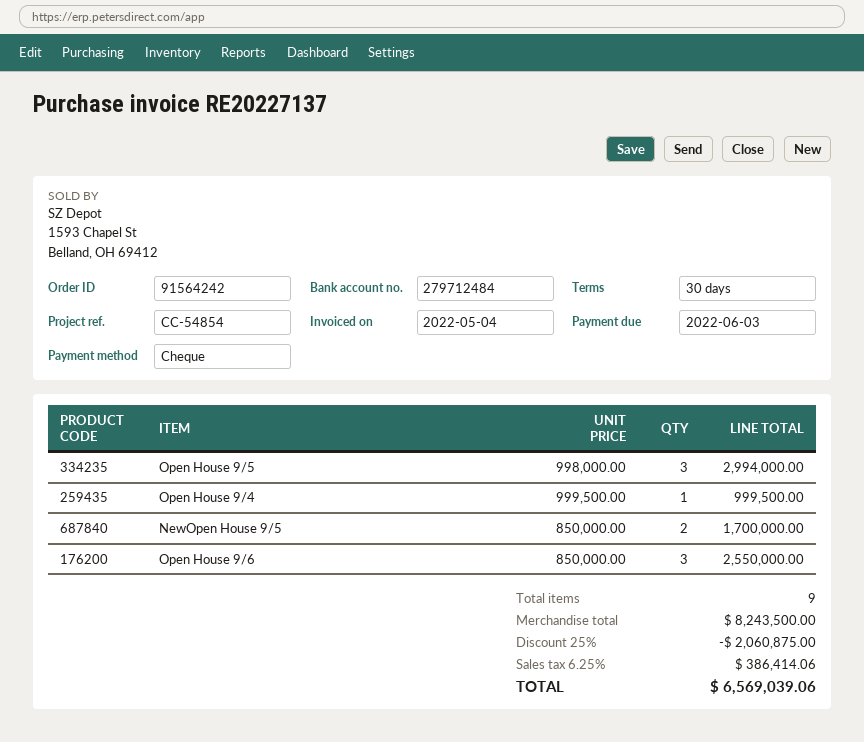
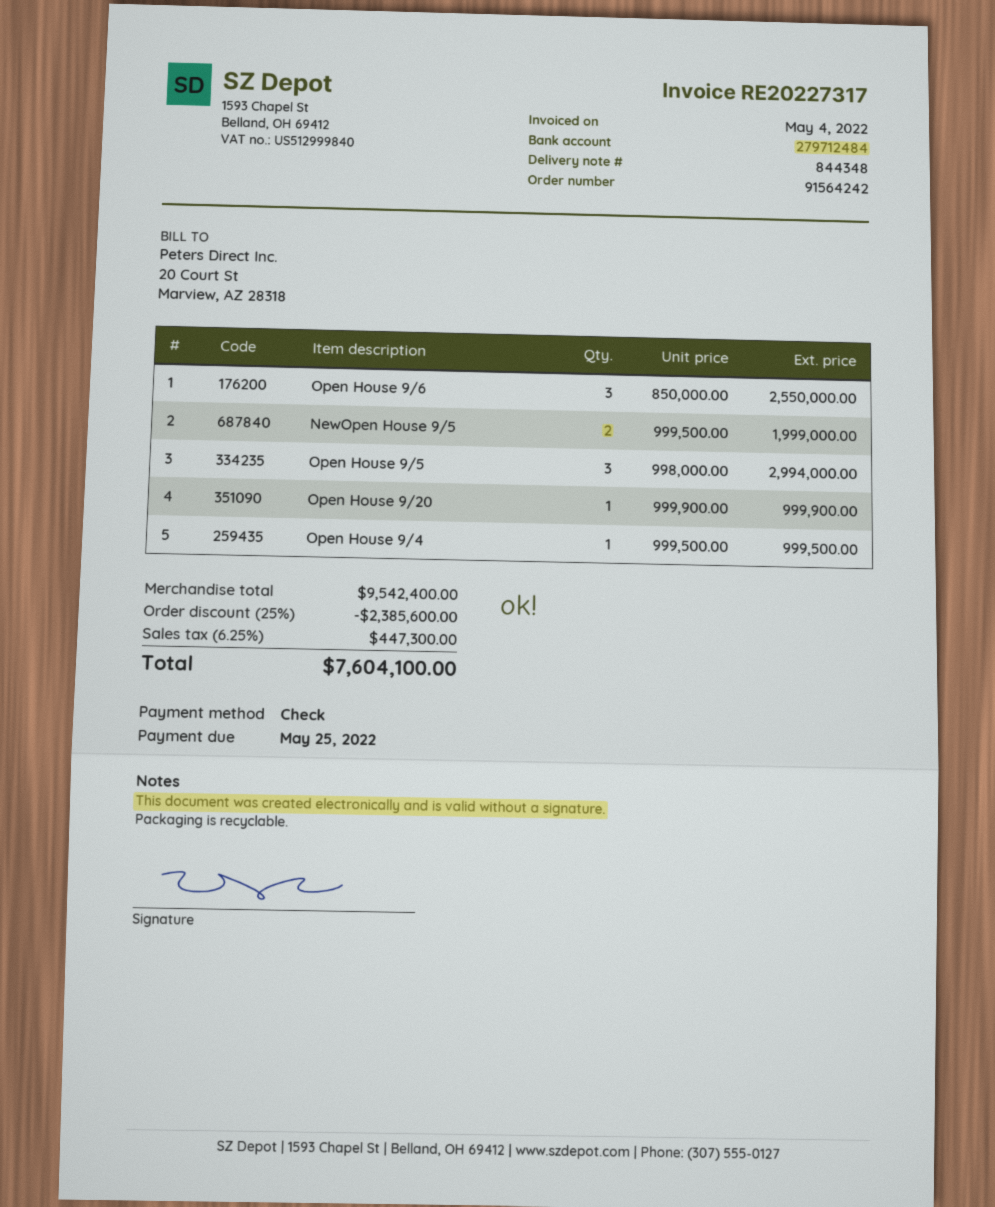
invoice number: RE20227137 -> RE20227317
due date: 2022-06-03 -> 2022-05-25
NewOpen House 9/5: 2 x 850000.00 = 1700000.00 -> 2 x 999500.00 = 1999000.00
Open House 9/20: none -> 1 x 999900.00 = 999900.00
subtotal: 8243500.00 -> 9542400.00
discount: 25% = 2060875.00 -> 25% = 2385600.00
tax: 6.25% = 386414.06 -> 6.25% = 447300.00
total: 6569039.06 -> 7604100.00

